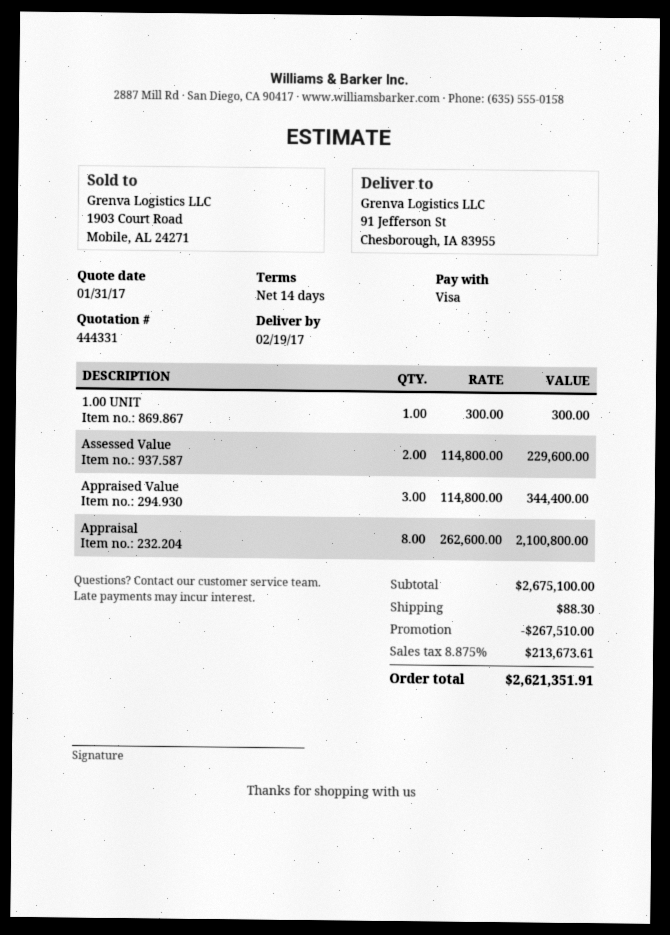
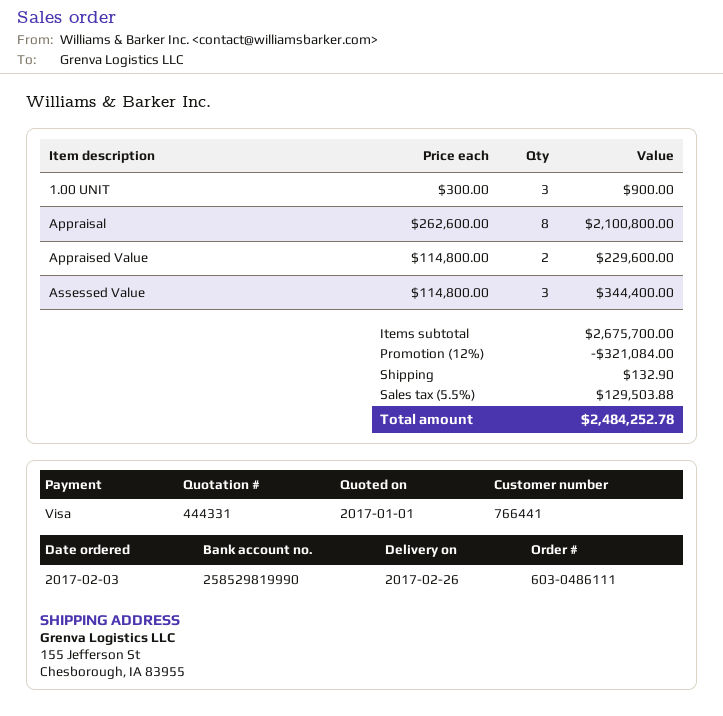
quote date: 2017-01-31 -> 2017-01-01
delivery date: 2017-02-19 -> 2017-02-26
ship to: 91 Jefferson St, Chesborough, IA 83955 -> 155 Jefferson St, Chesborough, IA 83955
1.00 UNIT: 1 x 300.00 = 300.00 -> 3 x 300.00 = 900.00
Assessed Value: 2 x 114800.00 = 229600.00 -> 3 x 114800.00 = 344400.00
Appraised Value: 3 x 114800.00 = 344400.00 -> 2 x 114800.00 = 229600.00
subtotal: 2675100.00 -> 2675700.00
discount: 267510.00 -> 321084.00
shipping: 88.30 -> 132.90
tax: 8.875% = 213673.61 -> 5.5% = 129503.88
total: 2621351.91 -> 2484252.78

